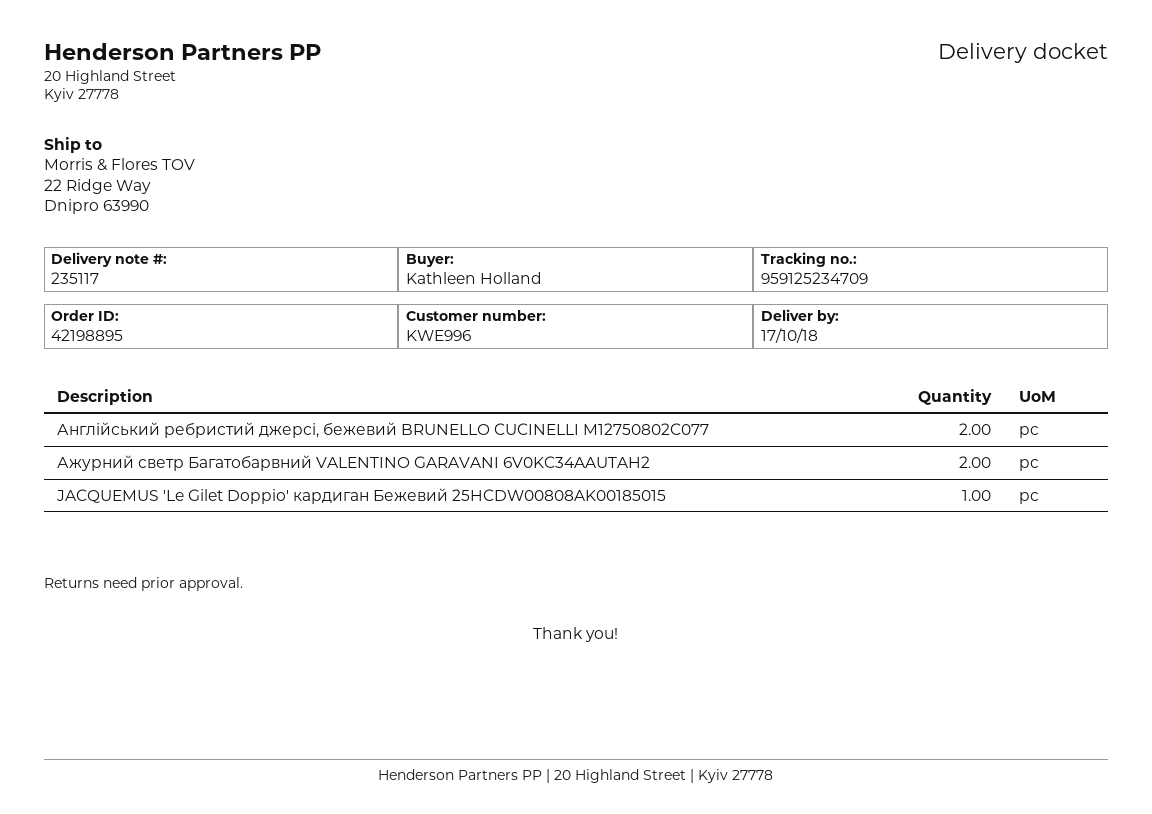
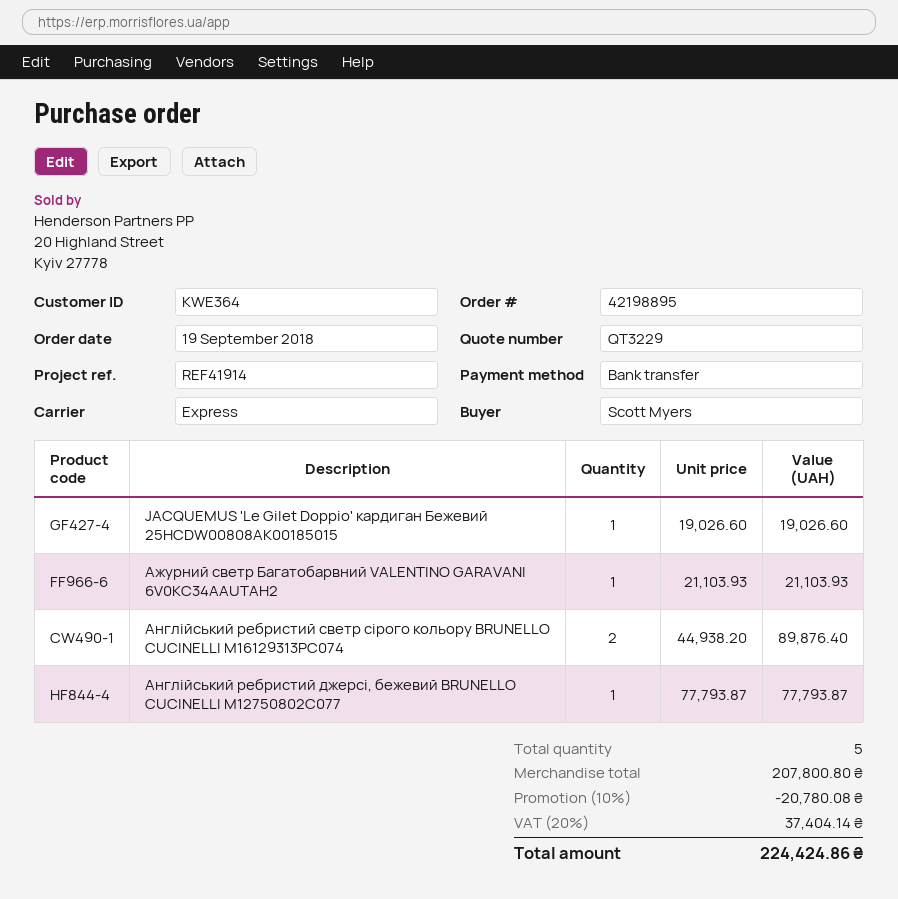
customer number: KWE996 -> KWE364
ordered by: Kathleen Holland -> Scott Myers
Англійський ребристий джерсі, бежевий BRUNELLO CUCINELLI M12750802C077: 2 -> 1
Ажурний светр Багатобарвний VALENTINO GARAVANI 6V0KC34AAUTAH2: 2 -> 1
Англійський ребристий светр сірого кольору BRUNELLO CUCINELLI M16129313PC074: none -> 2

